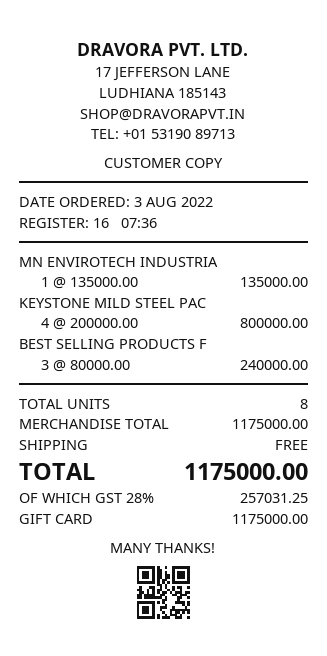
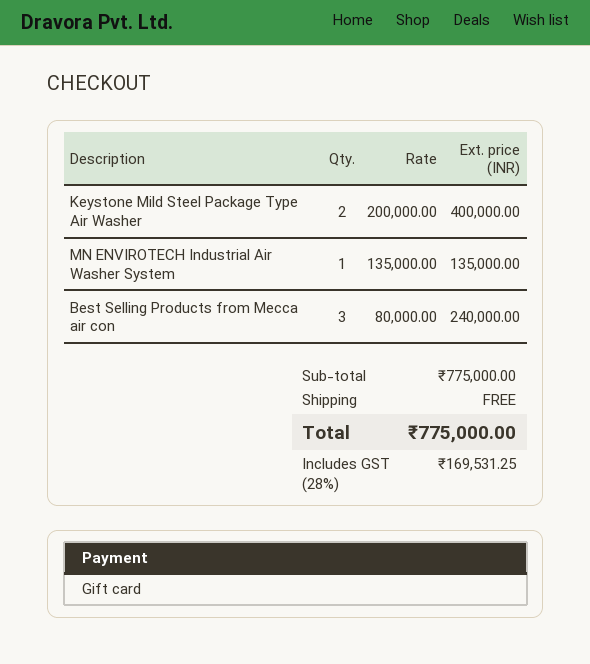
KEYSTONE MILD STEEL PAC: 4 x 200000.00 = 800000.00 -> 2 x 200000.00 = 400000.00
subtotal: 1175000.00 -> 775000.00
tax: 28% = 257031.25 -> 28% = 169531.25
total: 1175000.00 -> 775000.00

